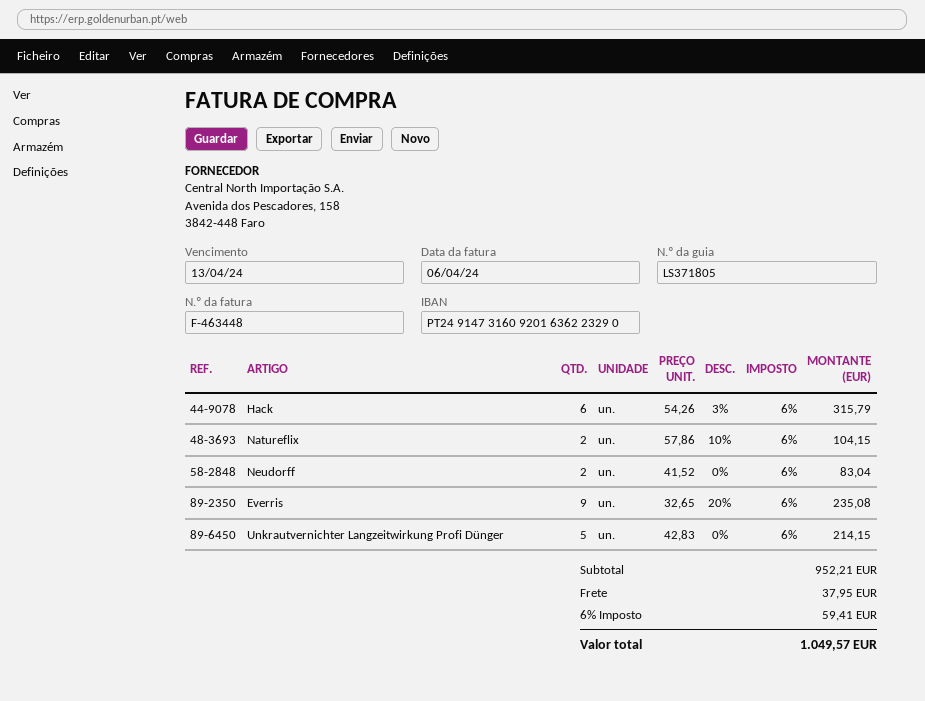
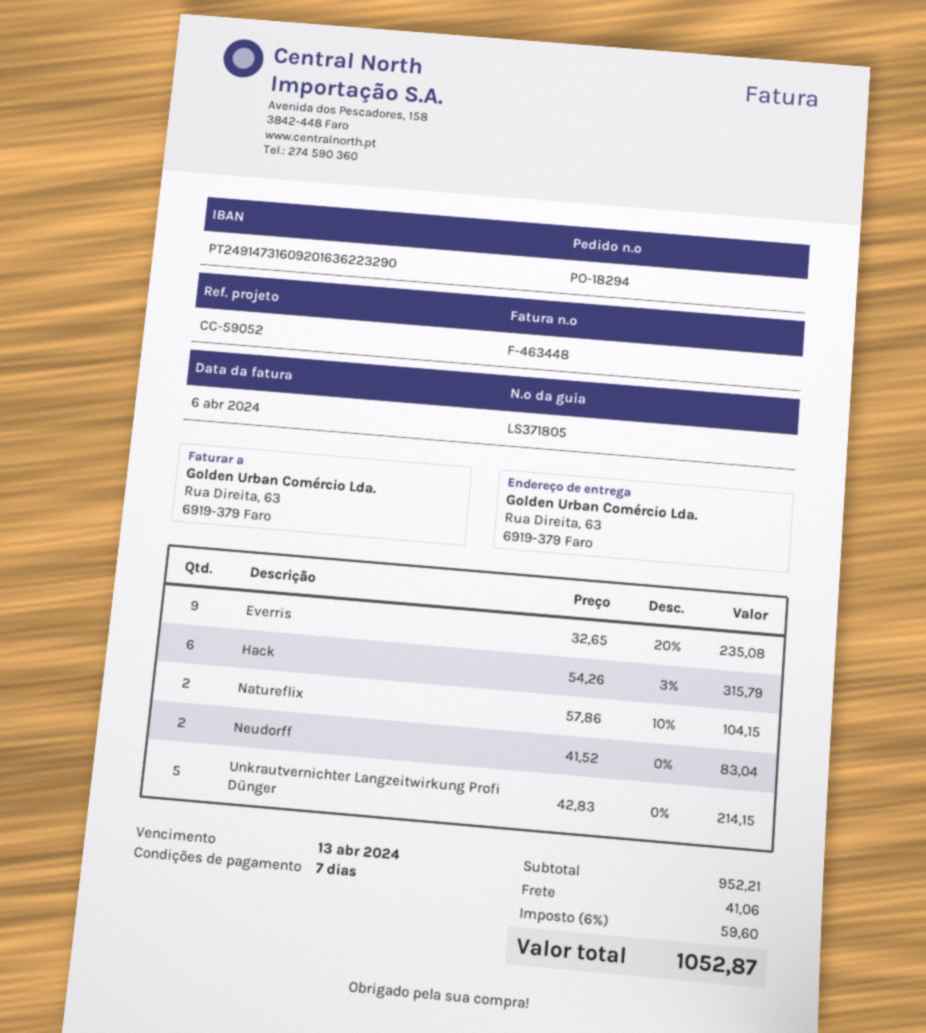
shipping: 37.95 -> 41.06
tax: 6% = 59.41 -> 6% = 59.60
total: 1049.57 -> 1052.87

